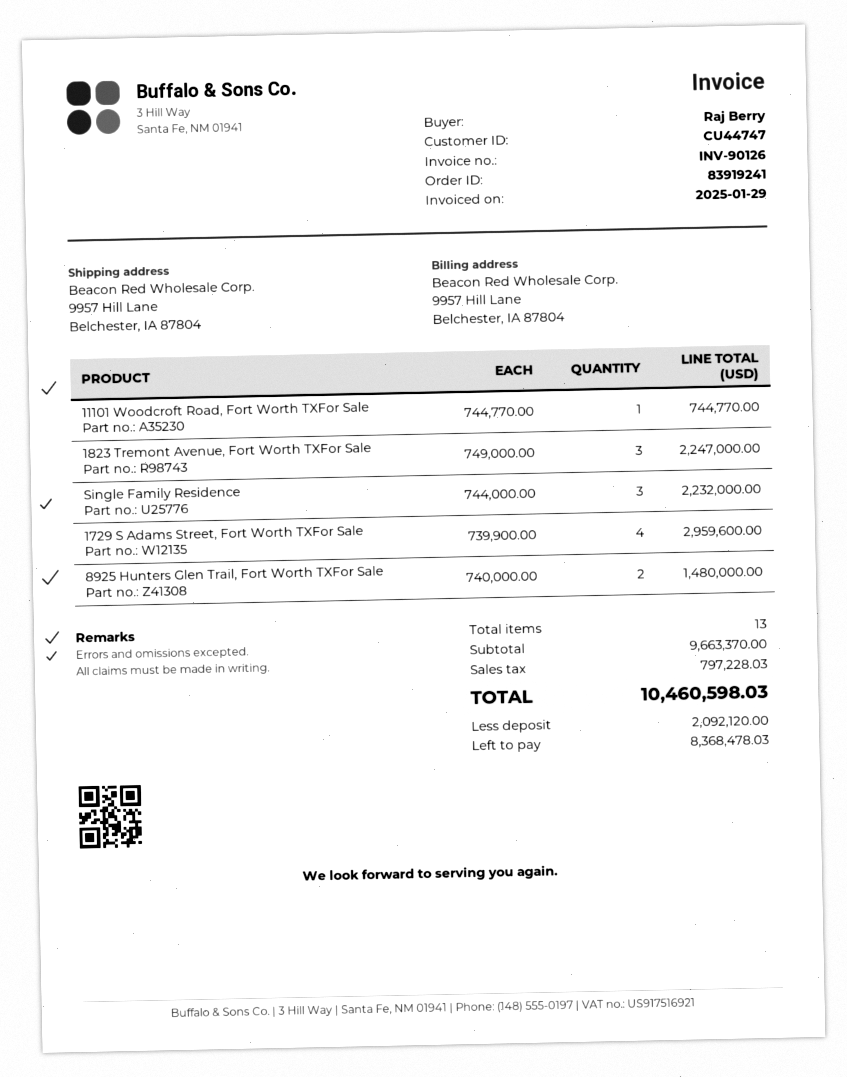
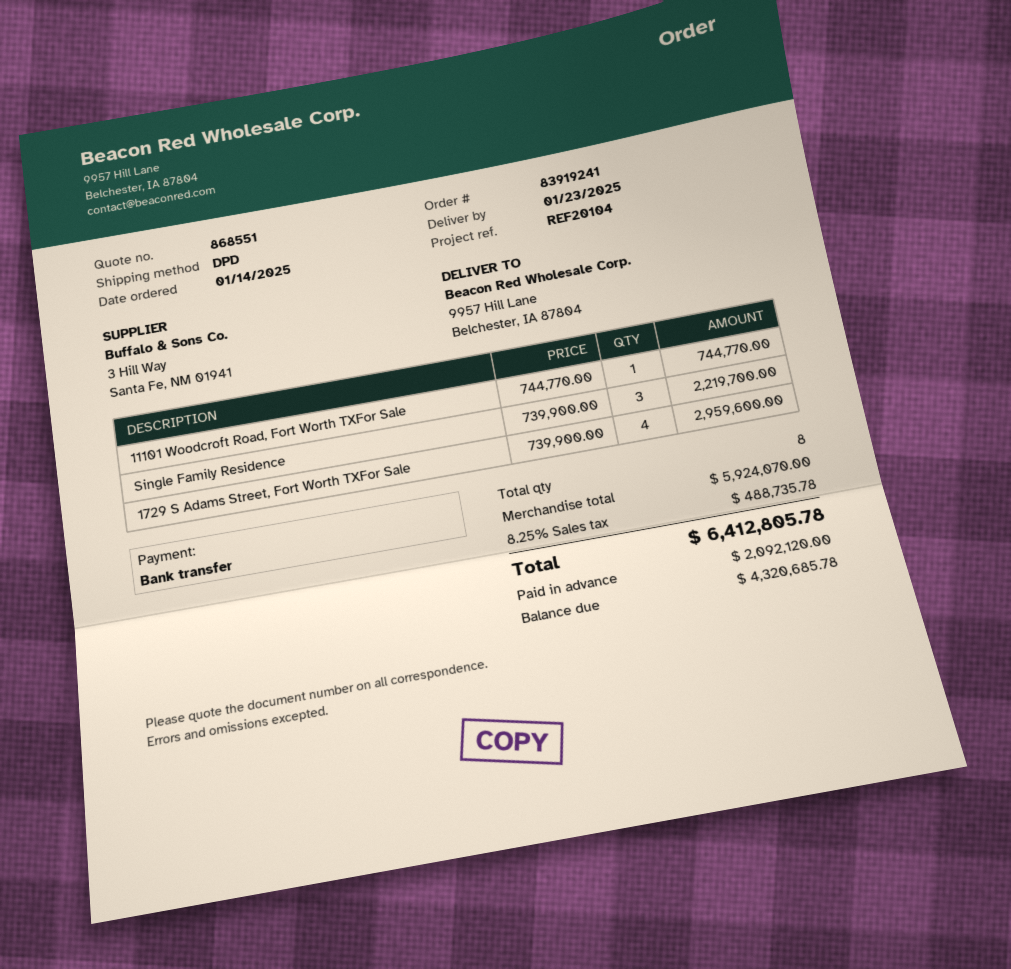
1823 Tremont Avenue, Fort Worth TXFor Sale: 3 x 749000.00 = 2247000.00 -> none
Single Family Residence: 3 x 744000.00 = 2232000.00 -> 3 x 739900.00 = 2219700.00
8925 Hunters Glen Trail, Fort Worth TXFor Sale: 2 x 740000.00 = 1480000.00 -> none
total quantity: 13 -> 8
subtotal: 9663370.00 -> 5924070.00
tax: 797228.03 -> 488735.78
total: 10460598.03 -> 6412805.78
balance: 8368478.03 -> 4320685.78

